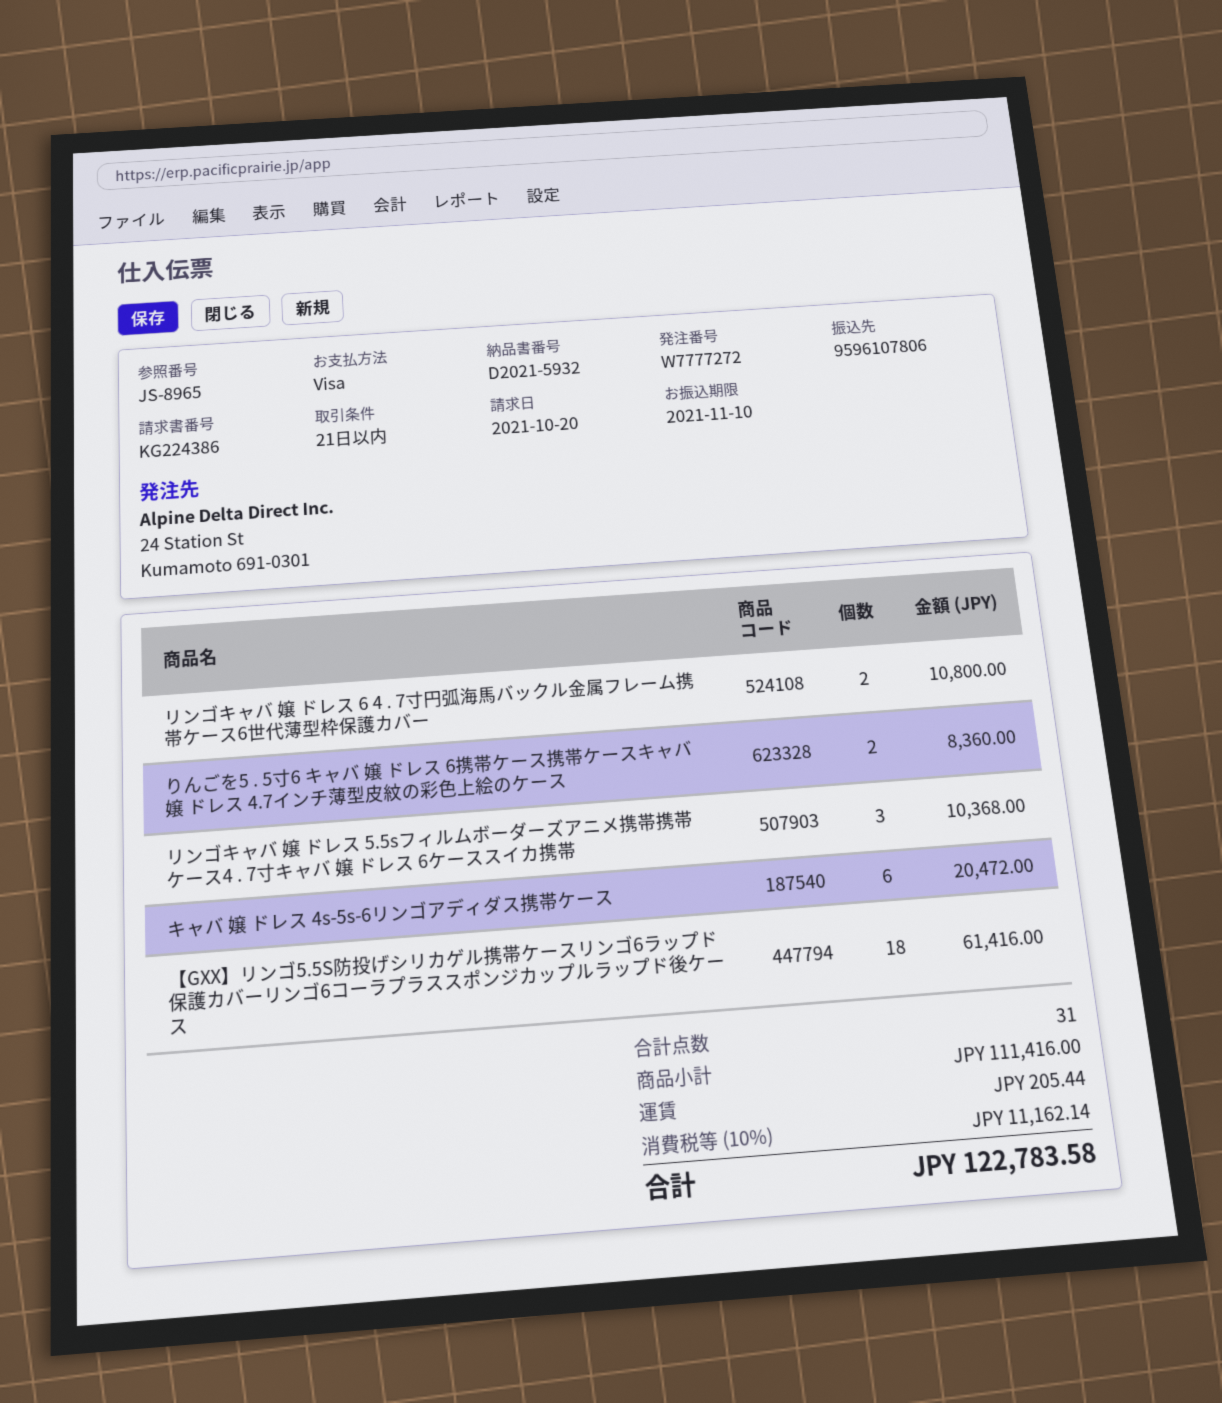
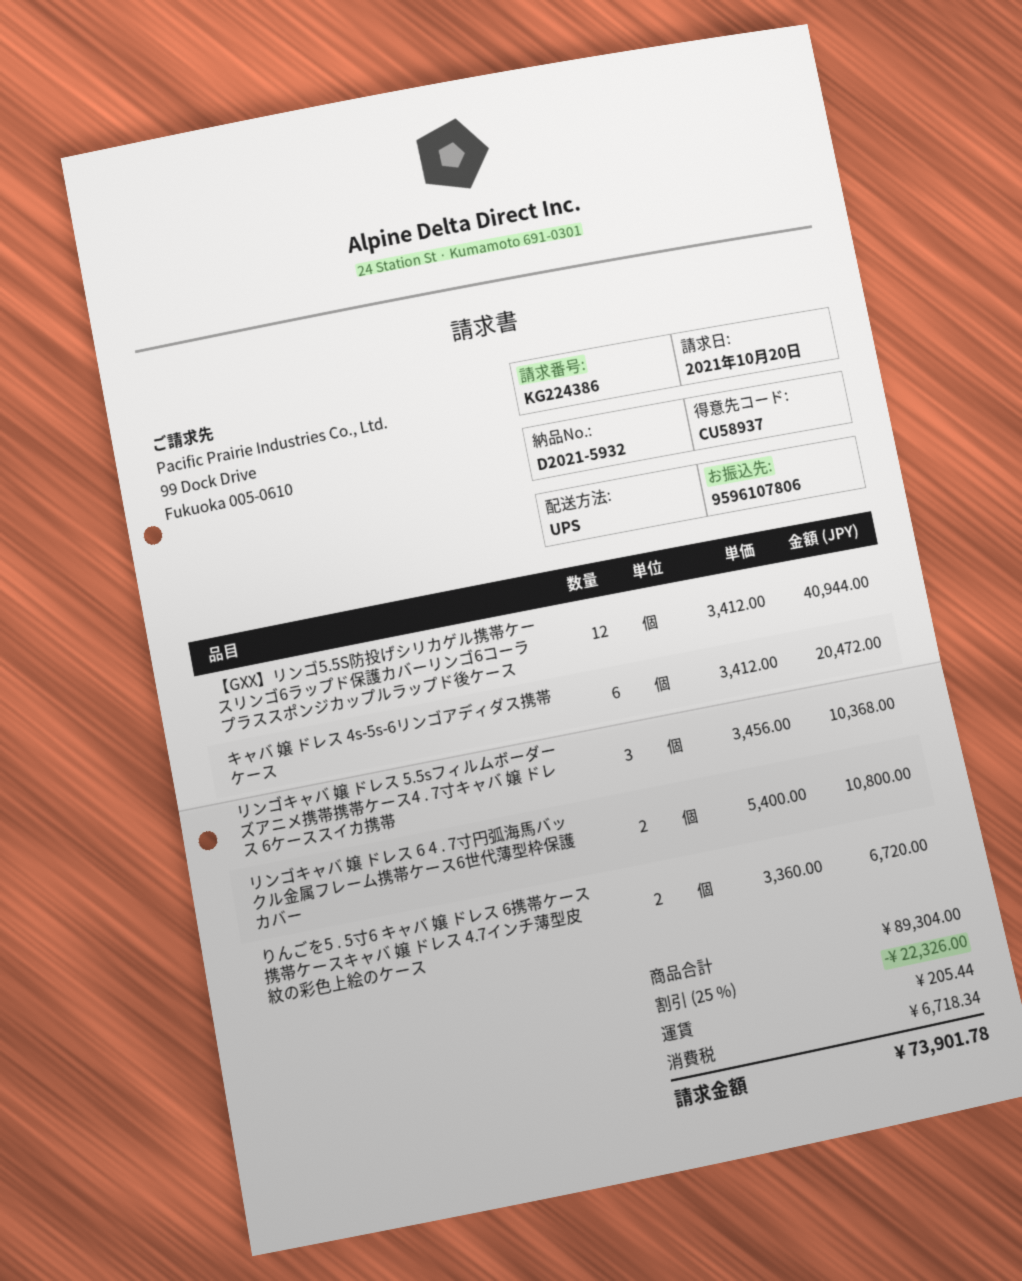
りんごを5 . 5寸6 キャバ 嬢 ドレス 6携帯ケース携帯ケースキャバ 嬢 ドレス 4.7インチ薄型皮紋の彩色上絵のケース: 2 for 8360.00 -> 2 for 6720.00
【GXX】リンゴ5.5S防投げシリカゲル携帯ケースリンゴ6ラップド保護カバーリンゴ6コーラプラススポンジカップルラップド後ケース: 18 for 61416.00 -> 12 for 40944.00
subtotal: 111416.00 -> 89304.00
discount: none -> 25% = 22326.00
tax: 11162.14 -> 6718.34
total: 122783.58 -> 73901.78

